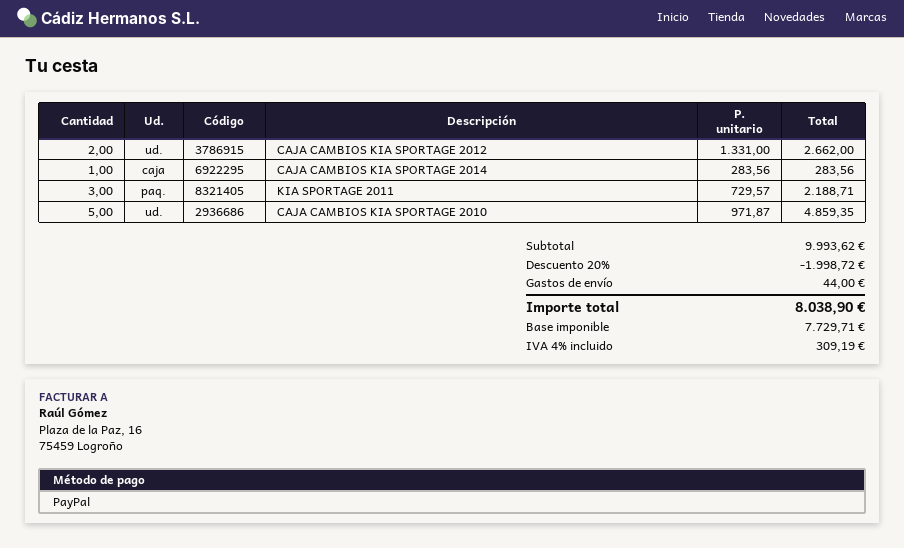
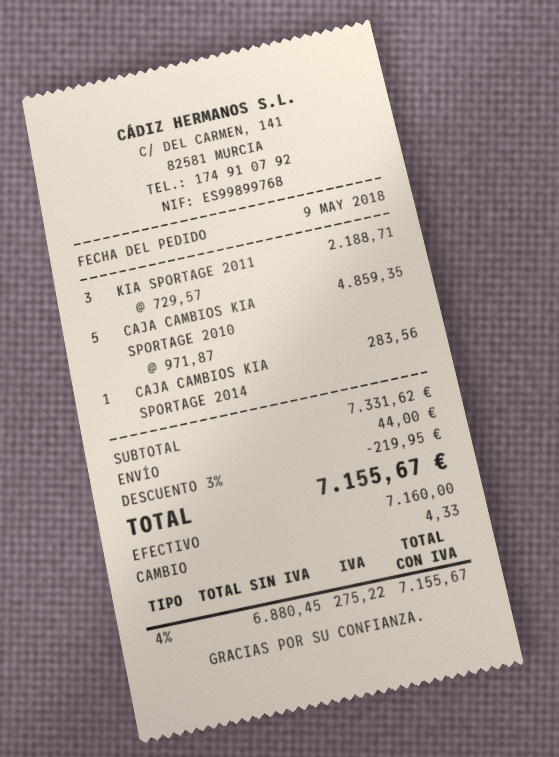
payment method: PayPal -> cash
CAJA CAMBIOS KIA SPORTAGE 2012: 2 x 1331.00 = 2662.00 -> none
subtotal: 9993.62 -> 7331.62
discount: 20% = 1998.72 -> 3% = 219.95
net: 7729.71 -> 6880.45
tax: 4% = 309.19 -> 4% = 275.22
total: 8038.90 -> 7155.67

